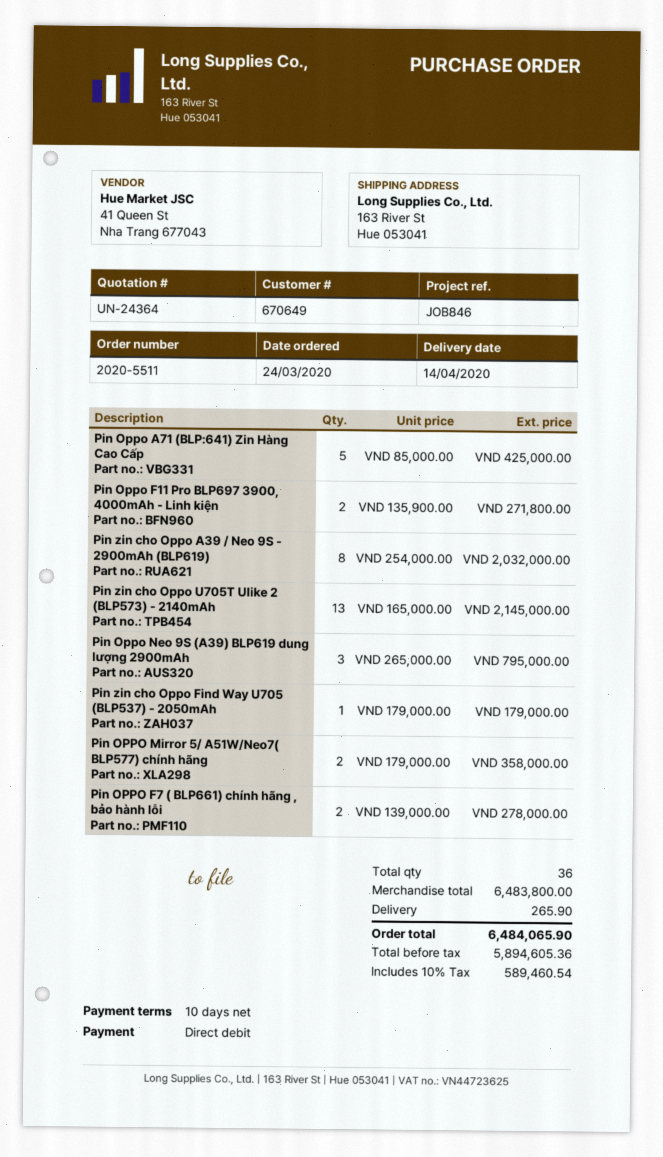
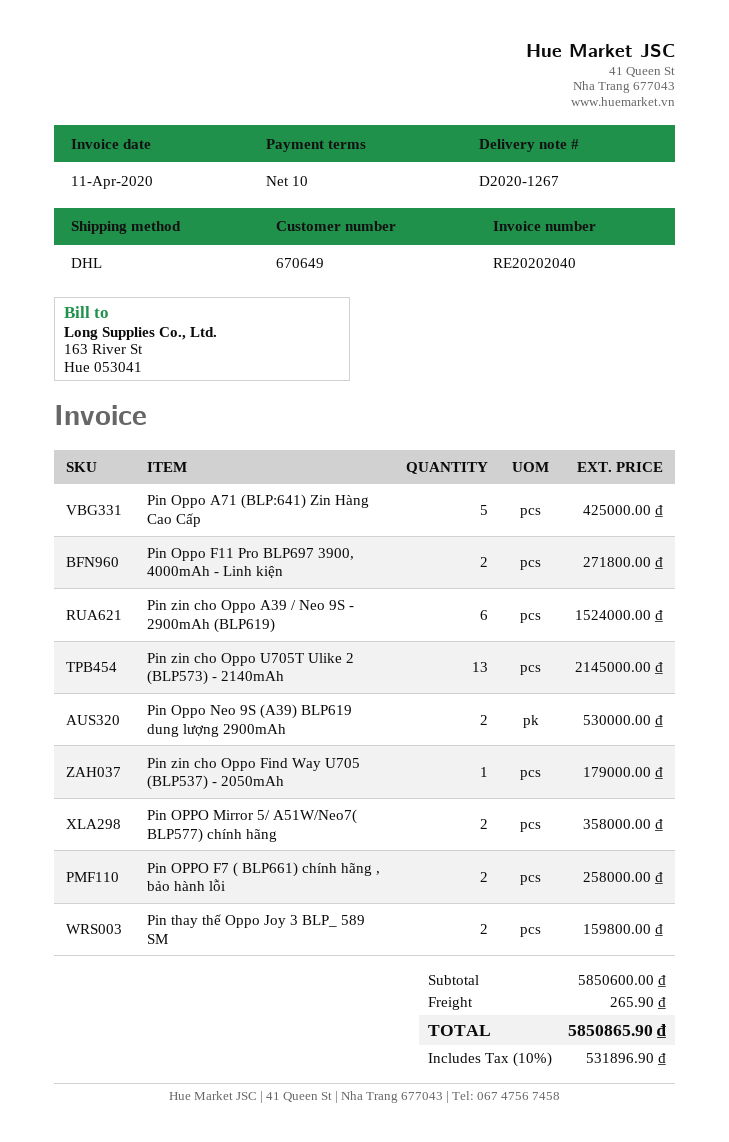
Pin zin cho Oppo A39 / Neo 9S - 2900mAh (BLP619): 8 for 2032000.00 -> 6 for 1524000.00
Pin Oppo Neo 9S (A39) BLP619 dung lượng 2900mAh: 3 for 795000.00 -> 2 for 530000.00
Pin OPPO F7 ( BLP661) chính hãng , bảo hành lỗi: 2 for 278000.00 -> 2 for 258000.00
Pin thay thế Oppo Joy 3 BLP_ 589 SM: none -> 2 for 159800.00
subtotal: 6483800.00 -> 5850600.00
tax: 10% = 589460.54 -> 10% = 531896.90
total: 6484065.90 -> 5850865.90

